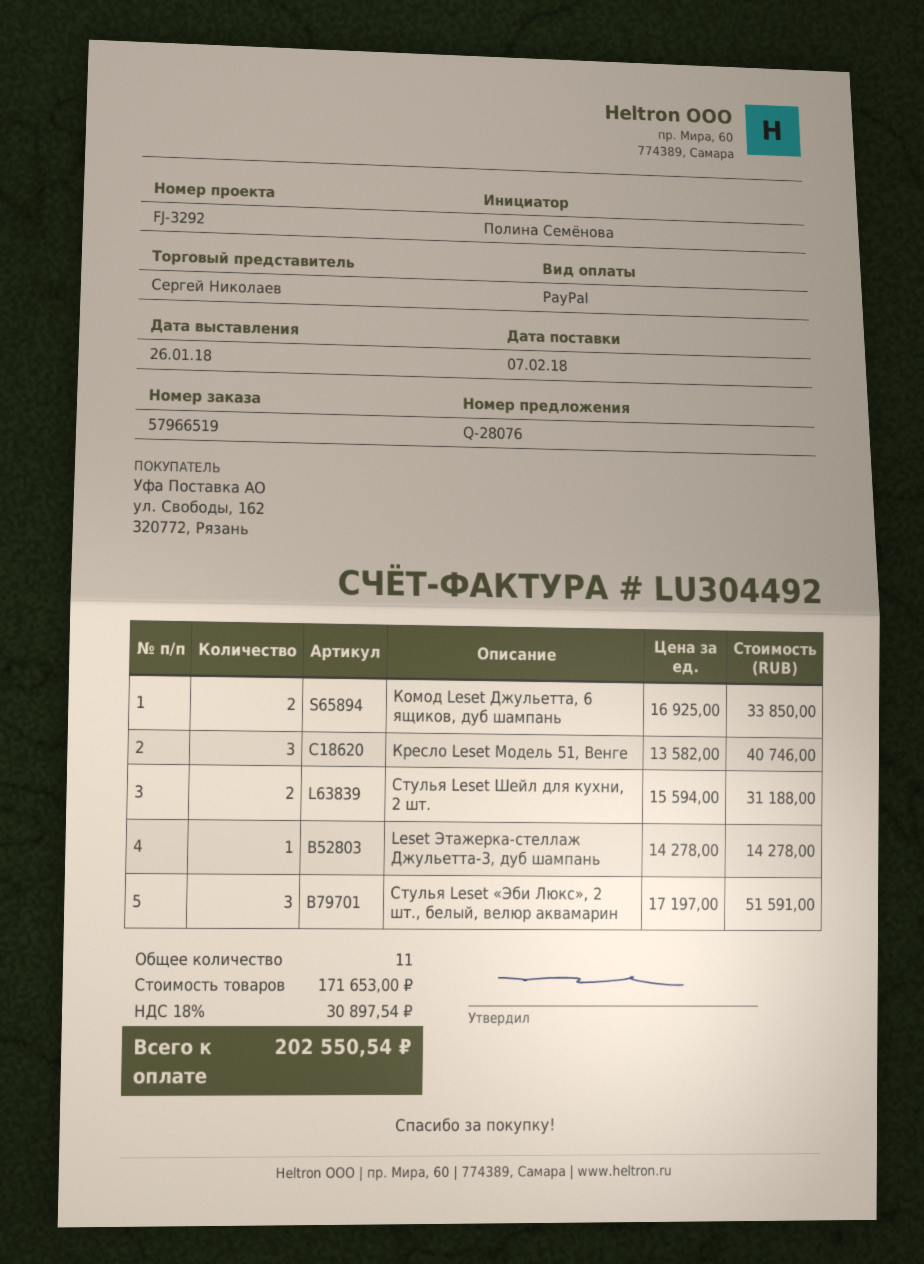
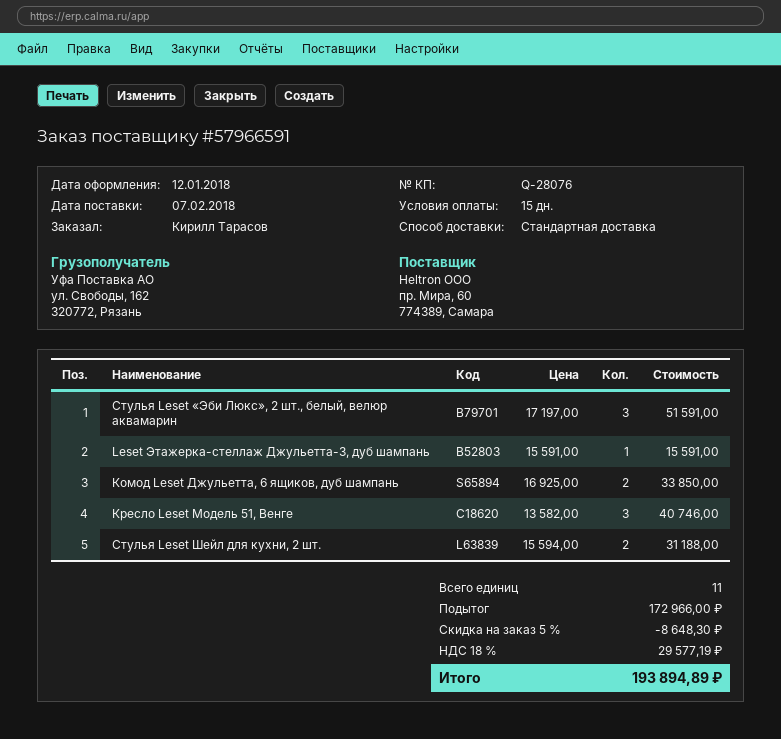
order number: 57966519 -> 57966591
ordered by: Полина Семёнова -> Кирилл Тарасов
Leset Этажерка-стеллаж Джульетта-3, дуб шампань: 1 x 14278.00 = 14278.00 -> 1 x 15591.00 = 15591.00
subtotal: 171653.00 -> 172966.00
discount: none -> 5% = 8648.30
tax: 18% = 30897.54 -> 18% = 29577.19
total: 202550.54 -> 193894.89

